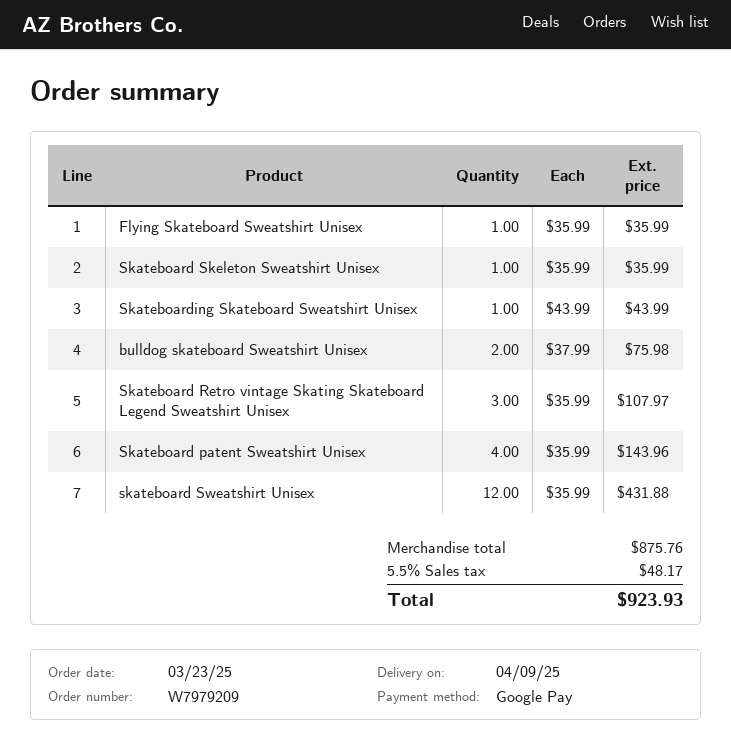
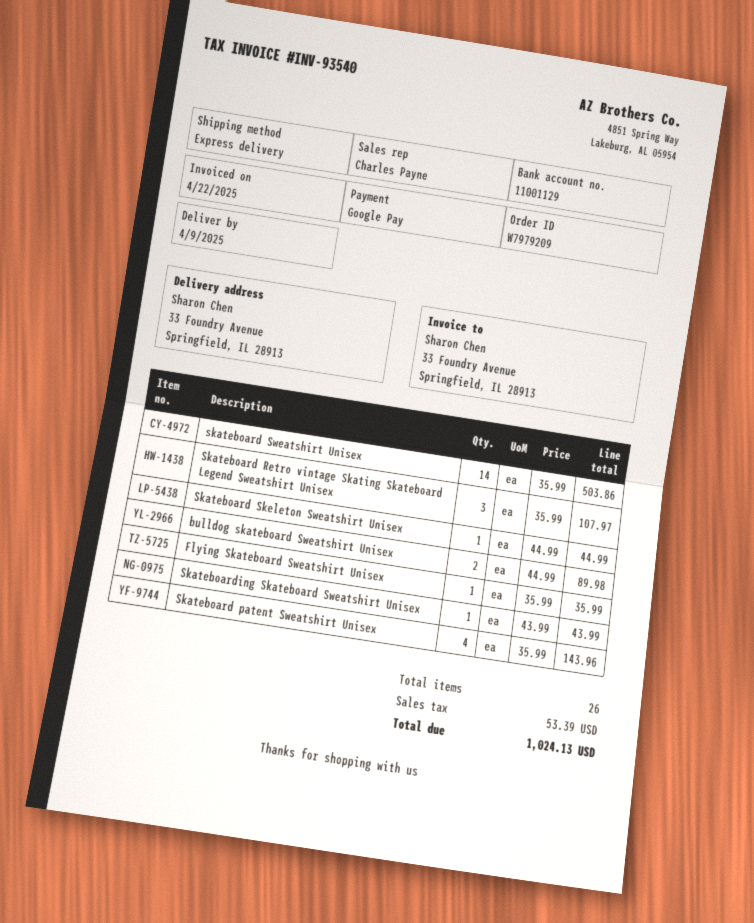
Skateboard Skeleton Sweatshirt Unisex: 1 x 35.99 = 35.99 -> 1 x 44.99 = 44.99
bulldog skateboard Sweatshirt Unisex: 2 x 37.99 = 75.98 -> 2 x 44.99 = 89.98
skateboard Sweatshirt Unisex: 12 x 35.99 = 431.88 -> 14 x 35.99 = 503.86
tax: 48.17 -> 53.39
total: 923.93 -> 1024.13

